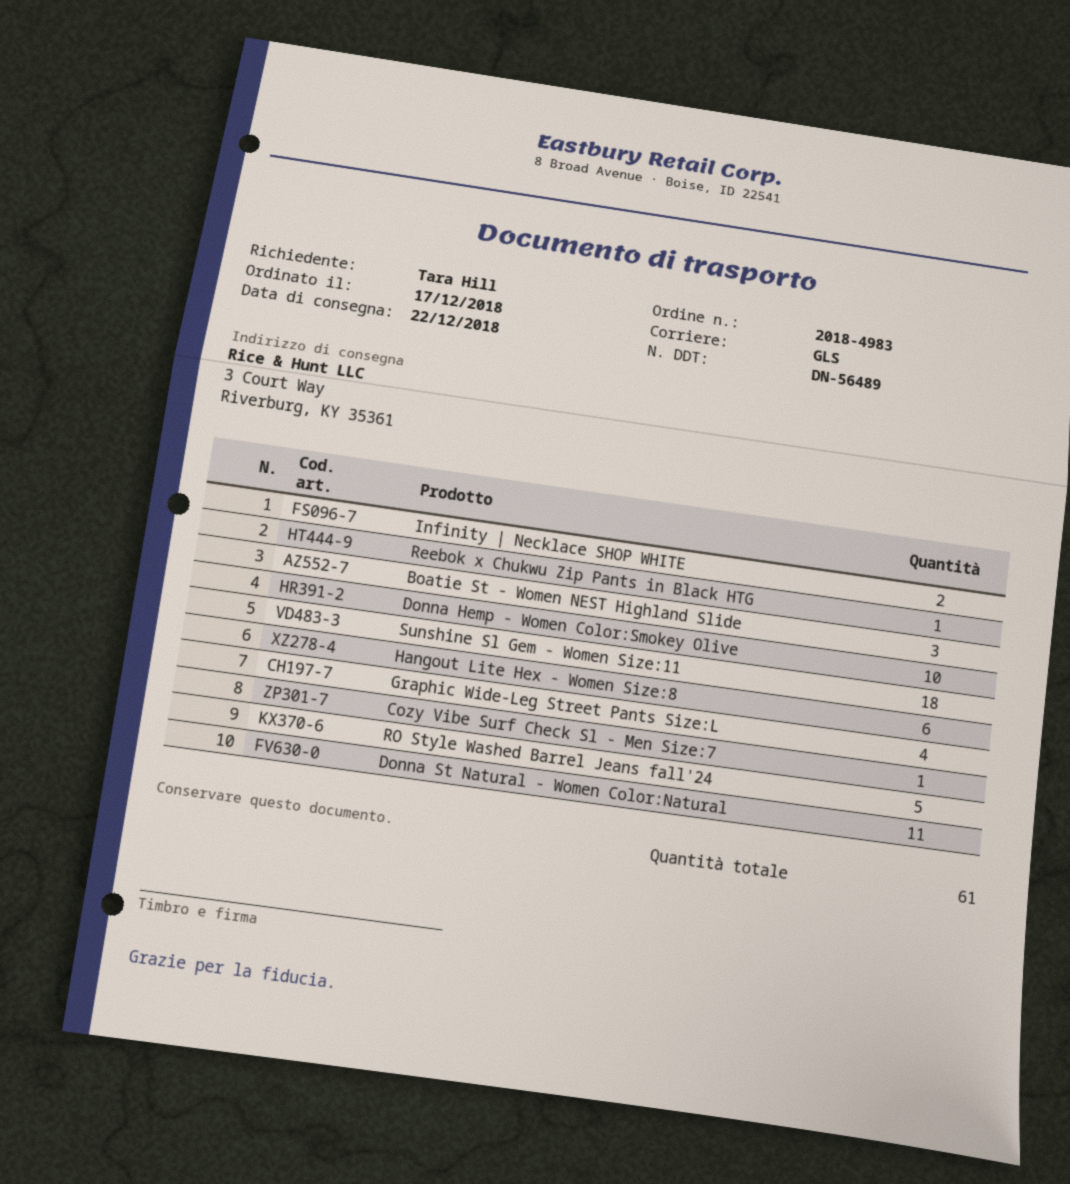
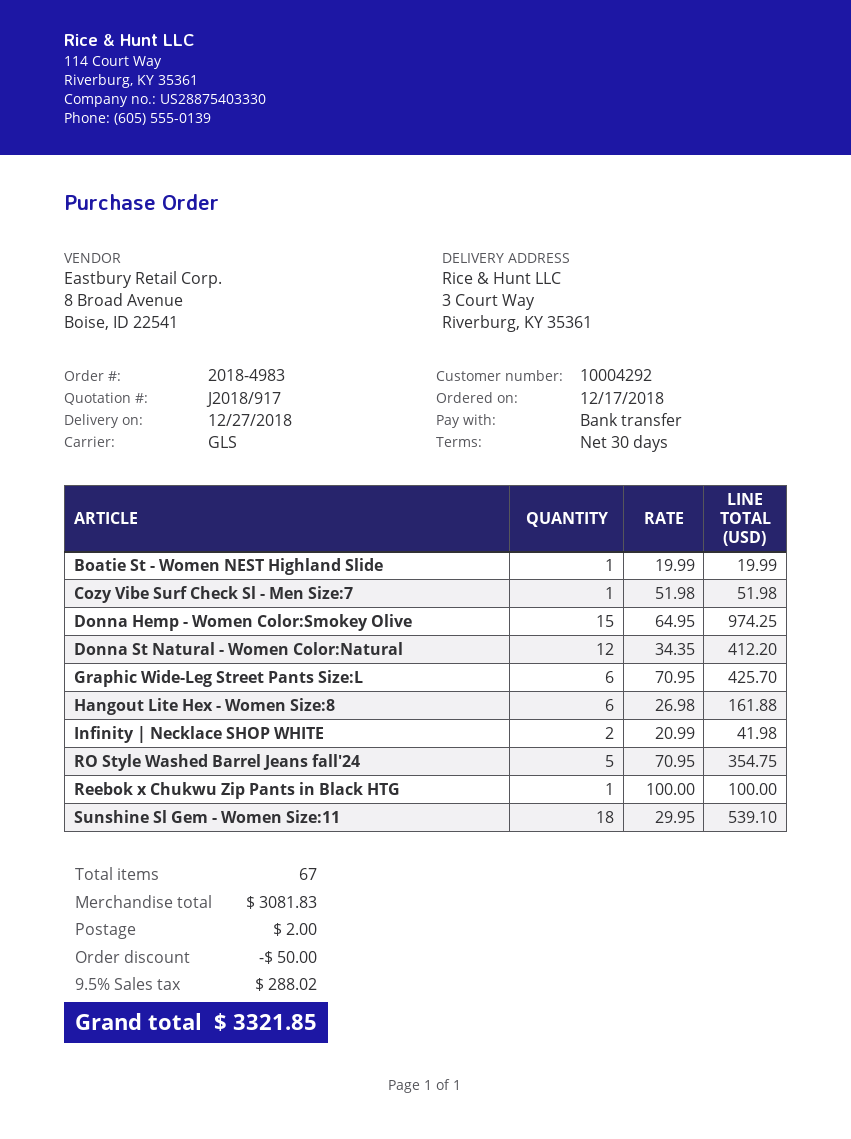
delivery date: 2018-12-22 -> 2018-12-27
Boatie St - Women NEST Highland Slide: 3 -> 1
Donna Hemp - Women Color:Smokey Olive: 10 -> 15
Graphic Wide-Leg Street Pants Size:L: 4 -> 6
Donna St Natural - Women Color:Natural: 11 -> 12
total quantity: 61 -> 67

